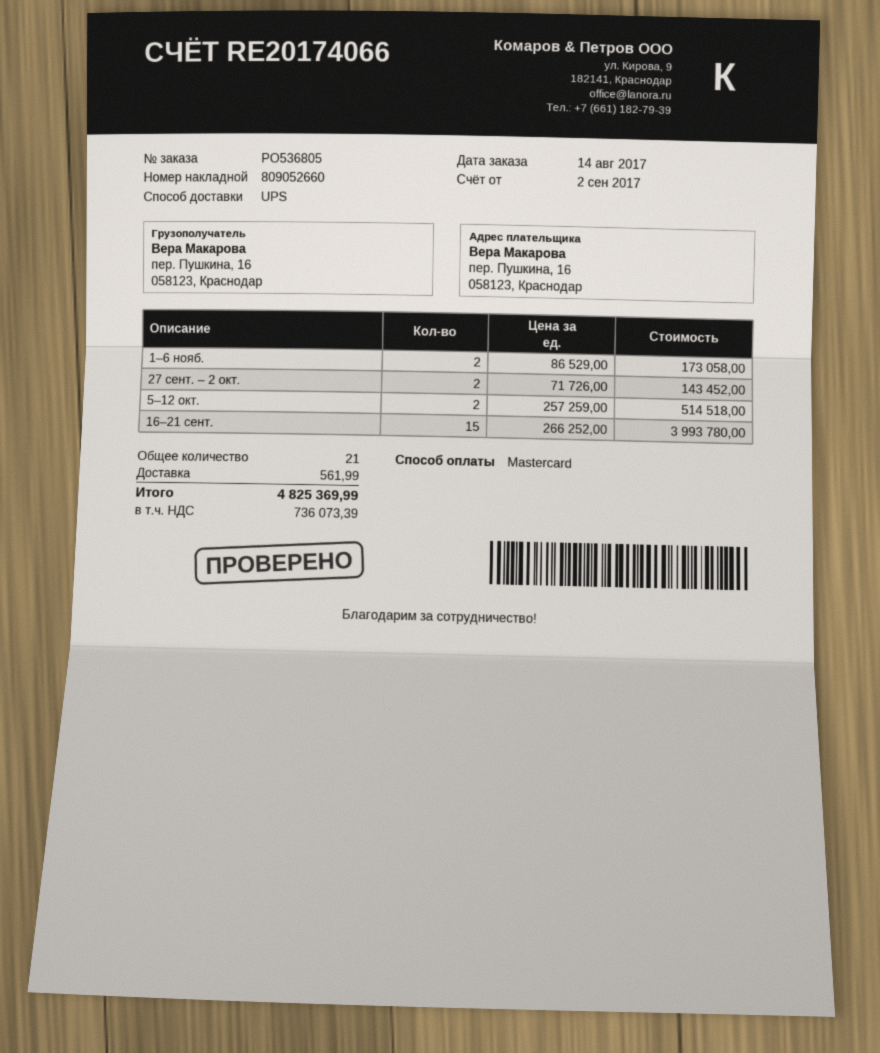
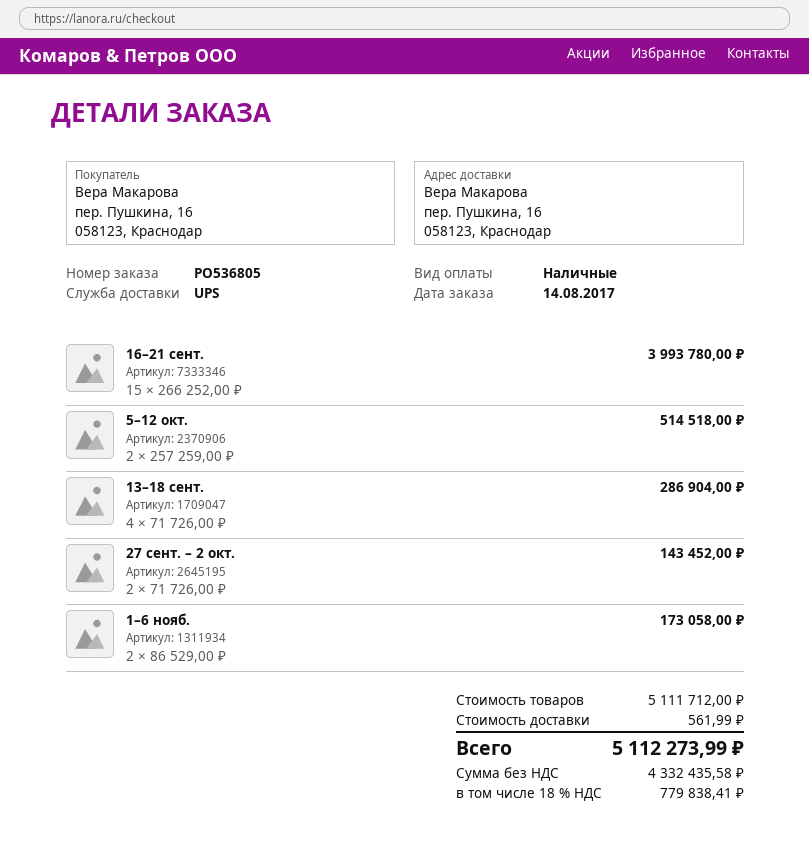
payment method: Mastercard -> cash
13–18 сент.: none -> 4 x 71726.00 = 286904.00
tax: 736073.39 -> 779838.41
total: 4825369.99 -> 5112273.99

